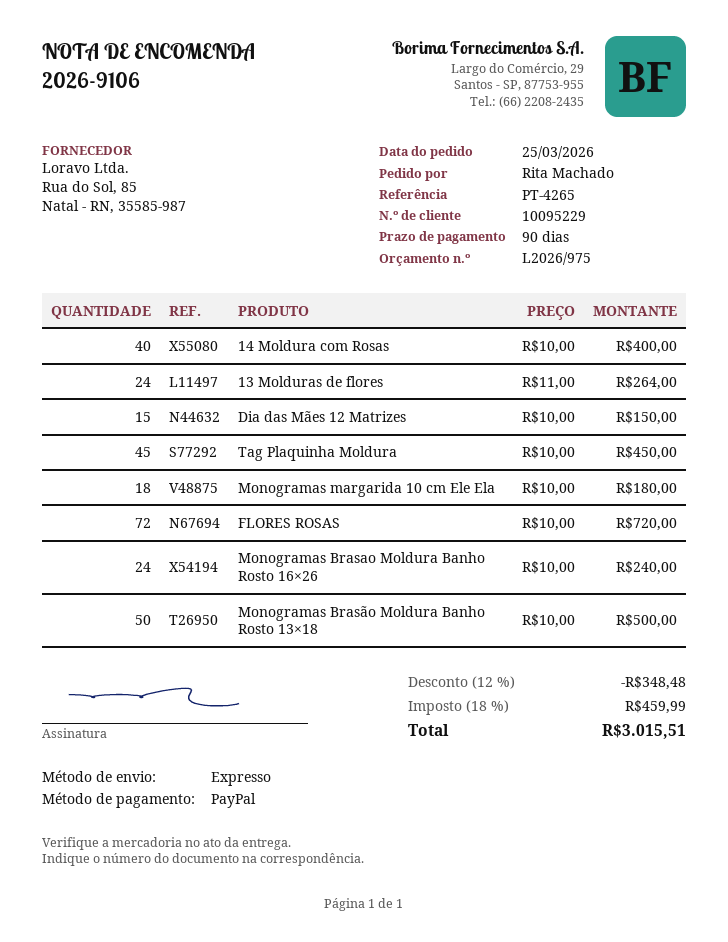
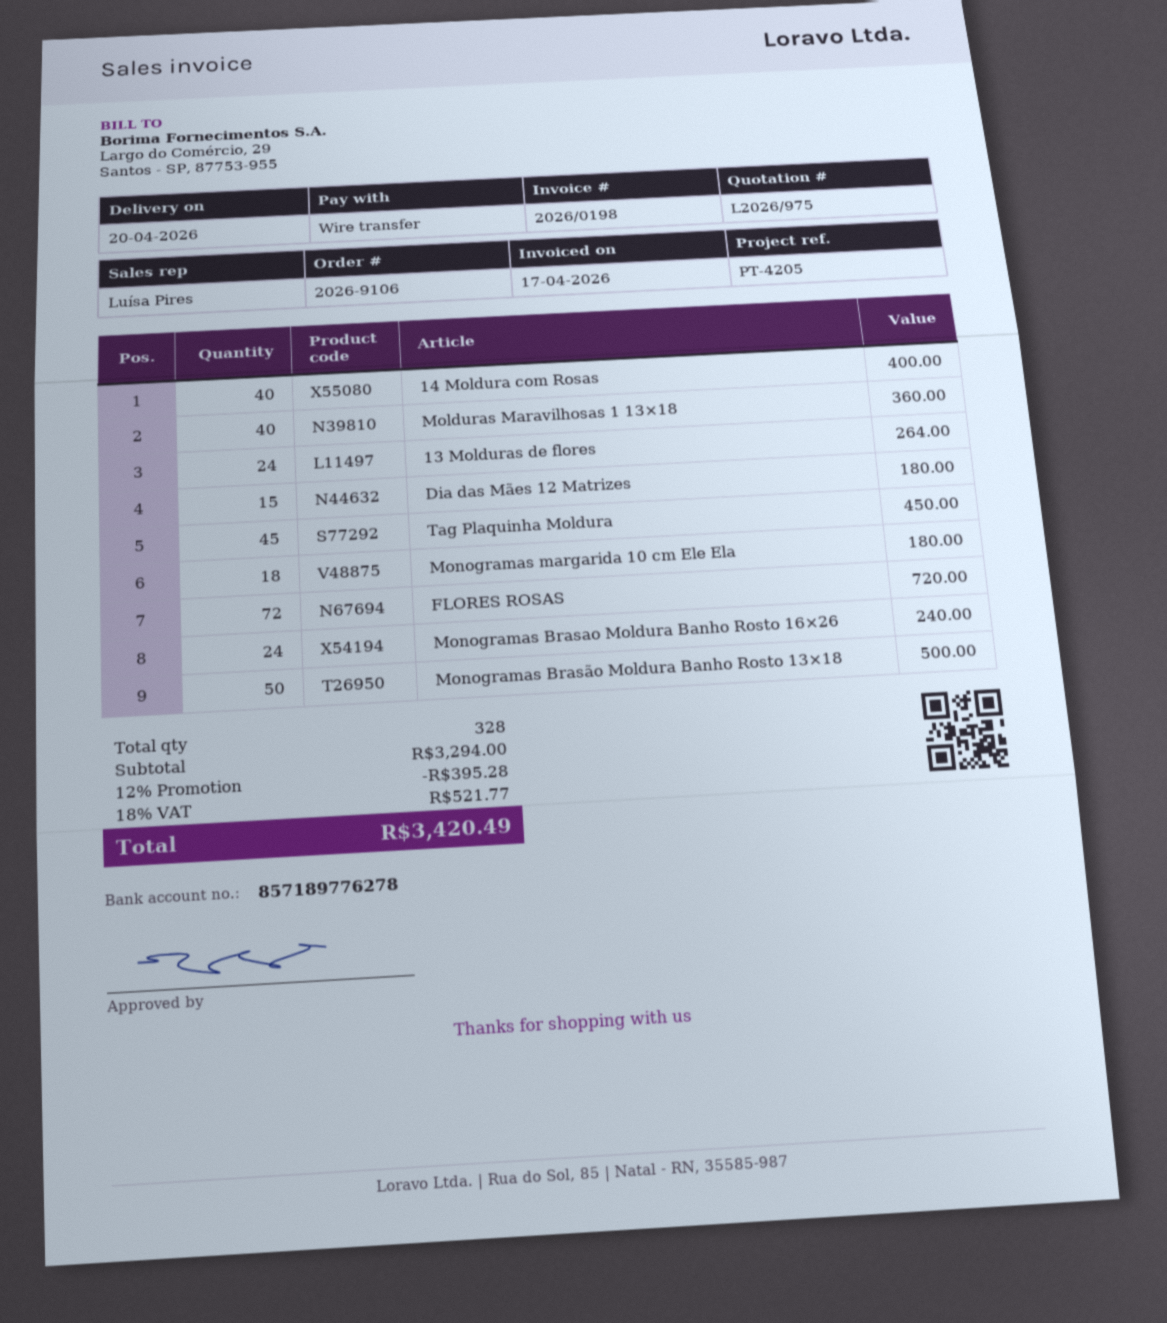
reference: PT-4265 -> PT-4205
payment method: PayPal -> bank transfer
Dia das Mães 12 Matrizes: 15 for 150.00 -> 15 for 180.00
Molduras Maravilhosas 1 13×18: none -> 40 for 360.00
discount: 12% = 348.48 -> 12% = 395.28
tax: 18% = 459.99 -> 18% = 521.77
total: 3015.51 -> 3420.49

